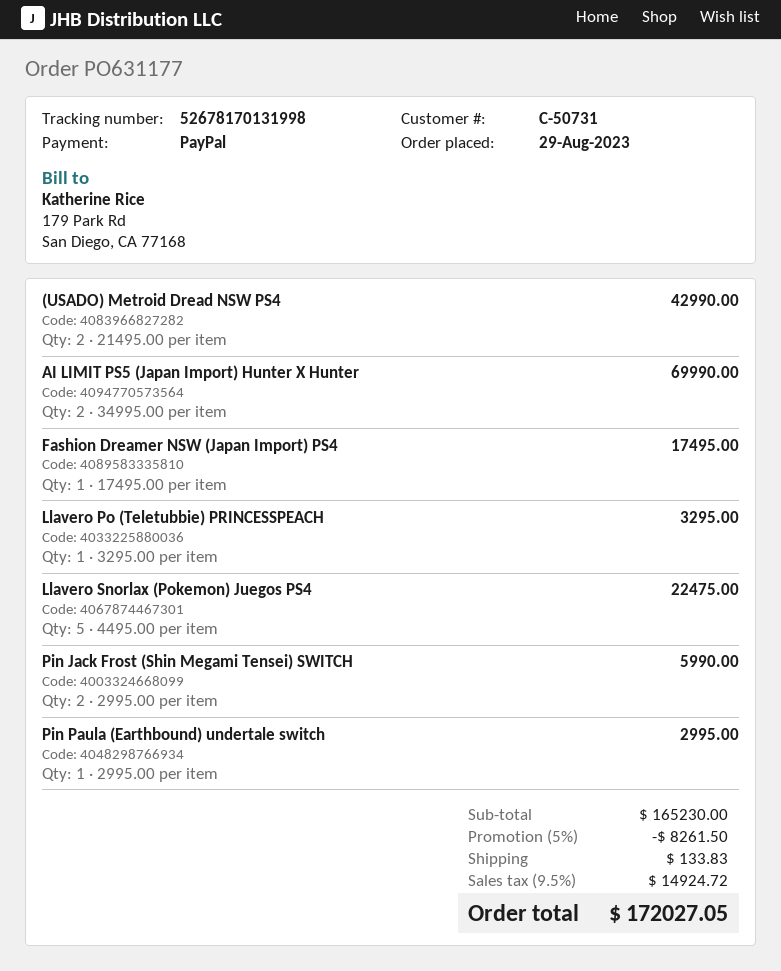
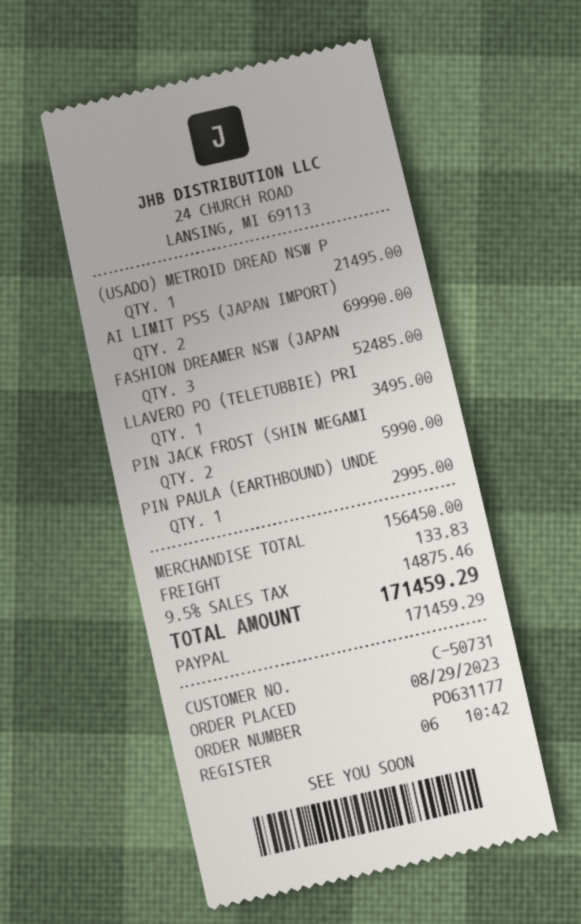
(USADO) Metroid Dread NSW PS4: 2 for 42990.00 -> 1 for 21495.00
Fashion Dreamer NSW (Japan Import) PS4: 1 for 17495.00 -> 3 for 52485.00
Llavero Po (Teletubbie) PRINCESSPEACH: 1 for 3295.00 -> 1 for 3495.00
Llavero Snorlax (Pokemon) Juegos PS4: 5 for 22475.00 -> none
subtotal: 165230.00 -> 156450.00
discount: 5% = 8261.50 -> none
tax: 9.5% = 14924.72 -> 9.5% = 14875.46
total: 172027.05 -> 171459.29

